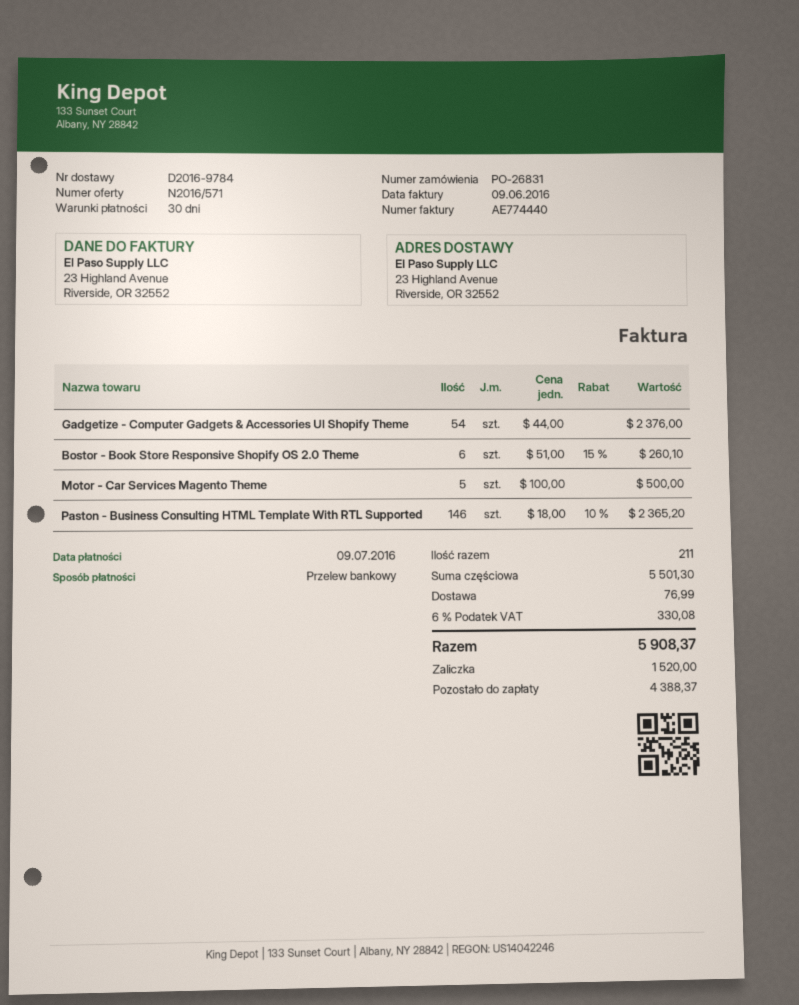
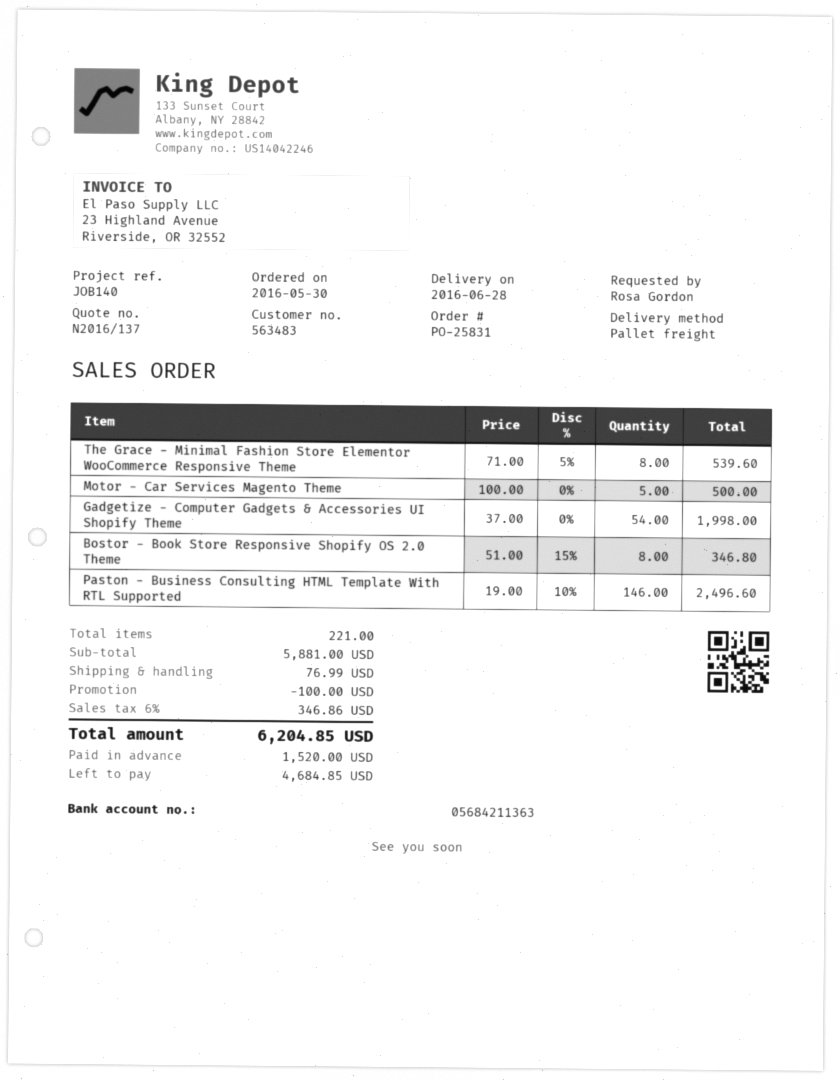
quote number: N2016/571 -> N2016/137
order number: PO-26831 -> PO-25831
Gadgetize - Computer Gadgets & Accessories UI Shopify Theme: 54 x 44.00 = 2376.00 -> 54 x 37.00 = 1998.00
Bostor - Book Store Responsive Shopify OS 2.0 Theme: 6 x 51.00 - 15% = 260.10 -> 8 x 51.00 - 15% = 346.80
Paston - Business Consulting HTML Template With RTL Supported: 146 x 18.00 - 10% = 2365.20 -> 146 x 19.00 - 10% = 2496.60
The Grace - Minimal Fashion Store Elementor WooCommerce Responsive Theme: none -> 8 x 71.00 - 5% = 539.60
total quantity: 211 -> 221
subtotal: 5501.30 -> 5881.00
discount: none -> 100.00
tax: 6% = 330.08 -> 6% = 346.86
total: 5908.37 -> 6204.85
balance: 4388.37 -> 4684.85

